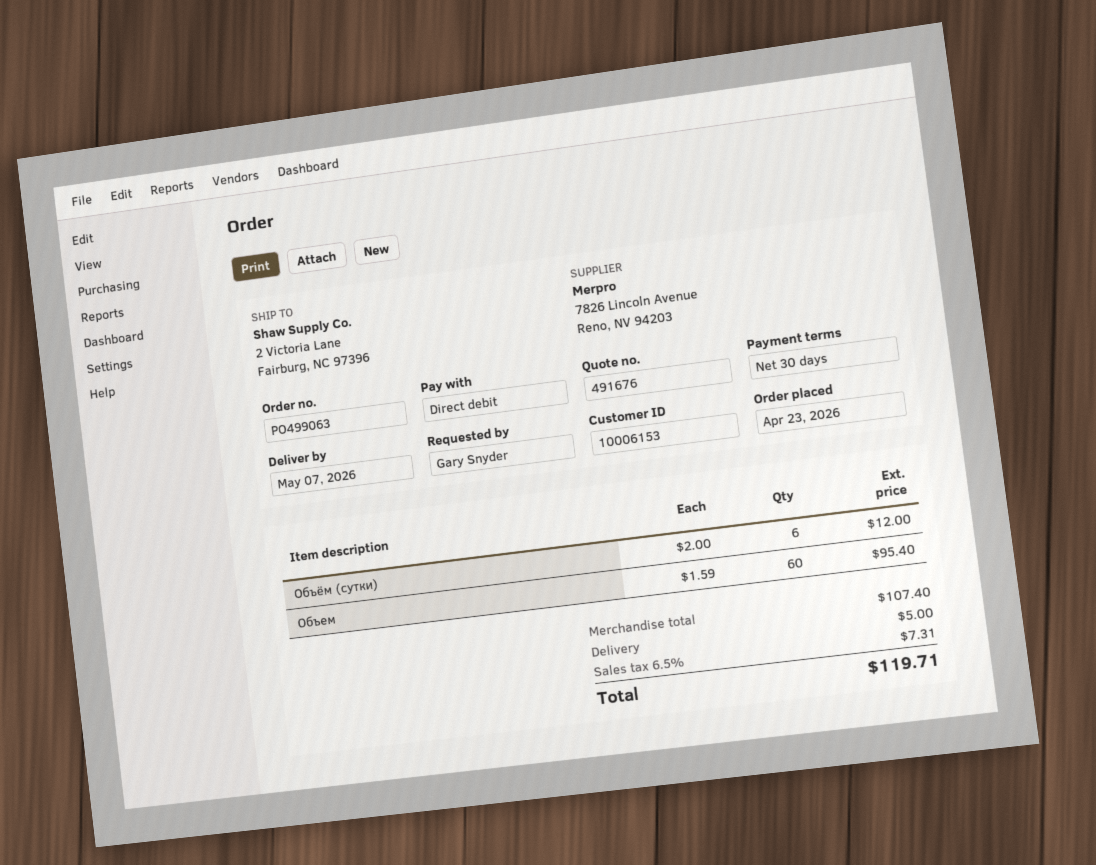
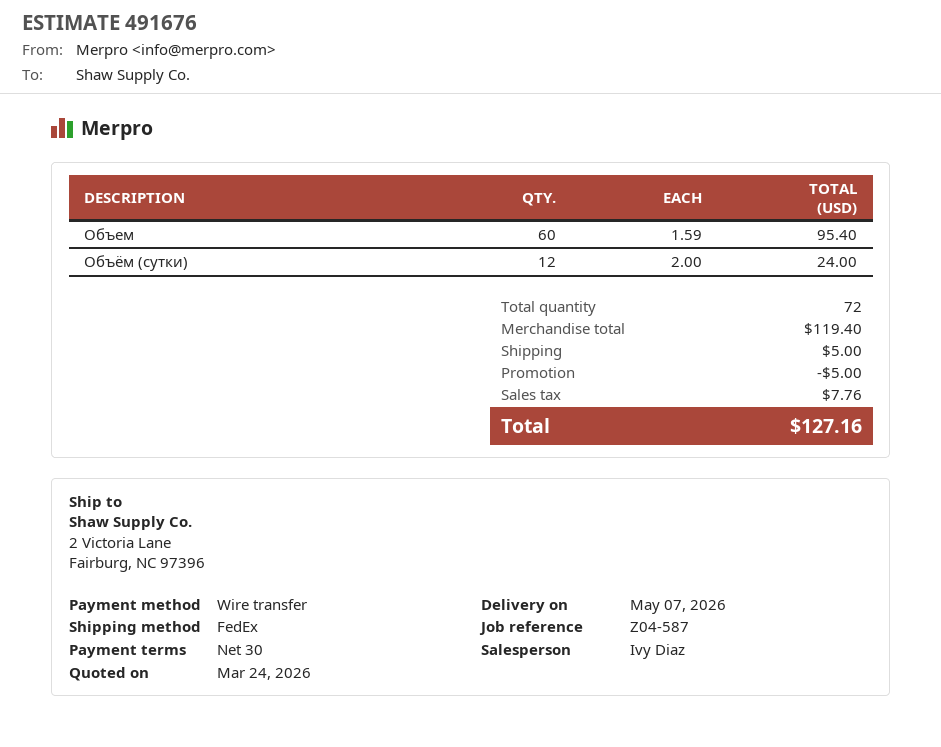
payment method: direct debit -> bank transfer
Объём (сутки): 6 x 2.00 = 12.00 -> 12 x 2.00 = 24.00
subtotal: 107.40 -> 119.40
discount: none -> 5.00
tax: 7.31 -> 7.76
total: 119.71 -> 127.16

